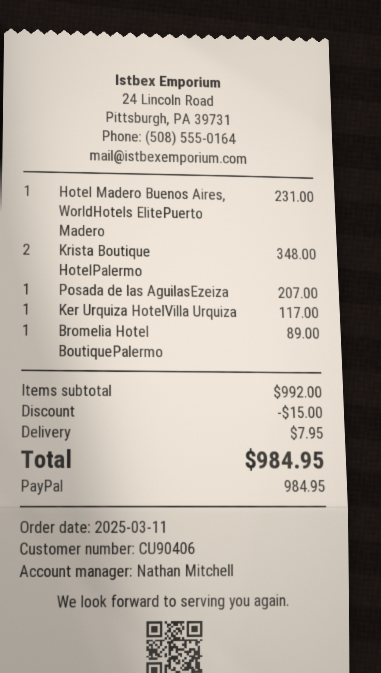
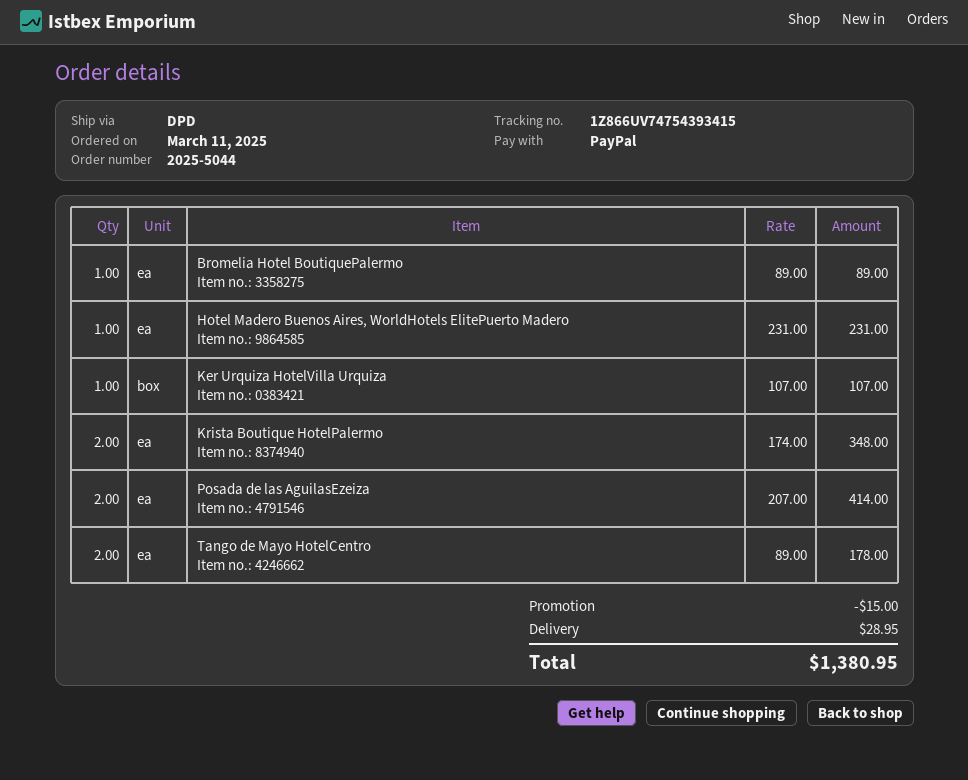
Posada de las AguilasEzeiza: 1 for 207.00 -> 2 for 414.00
Ker Urquiza HotelVilla Urquiza: 1 for 117.00 -> 1 for 107.00
Tango de Mayo HotelCentro: none -> 2 for 178.00
shipping: 7.95 -> 28.95
total: 984.95 -> 1380.95

